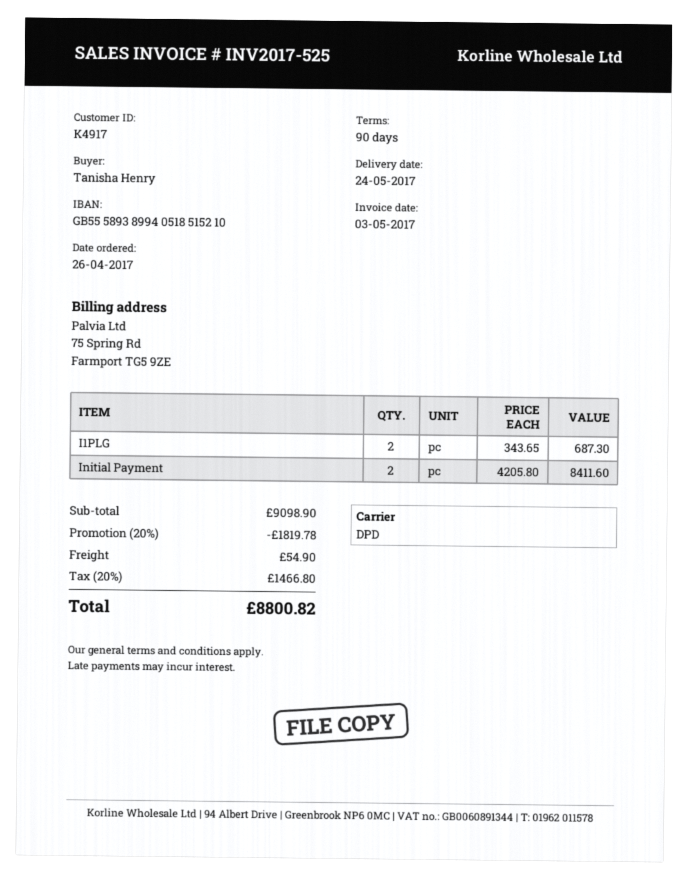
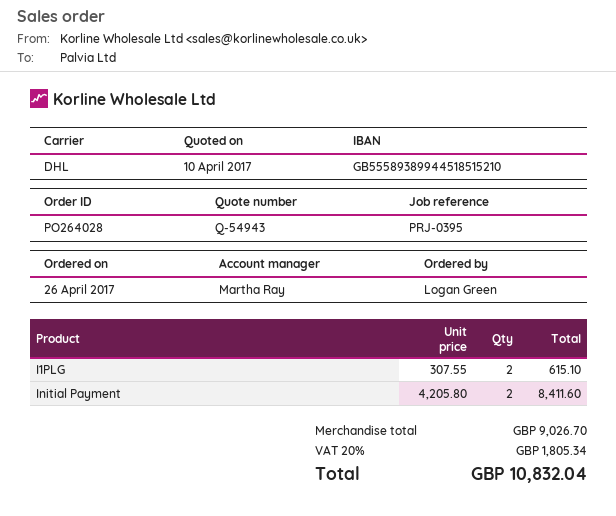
ordered by: Tanisha Henry -> Logan Green
bank account: GB55589389940518515210 -> GB55589389944518515210
shipping method: DPD -> DHL
I1PLG: 2 x 343.65 = 687.30 -> 2 x 307.55 = 615.10
subtotal: 9098.90 -> 9026.70
discount: 20% = 1819.78 -> none
shipping: 54.90 -> none
tax: 20% = 1466.80 -> 20% = 1805.34
total: 8800.82 -> 10832.04

